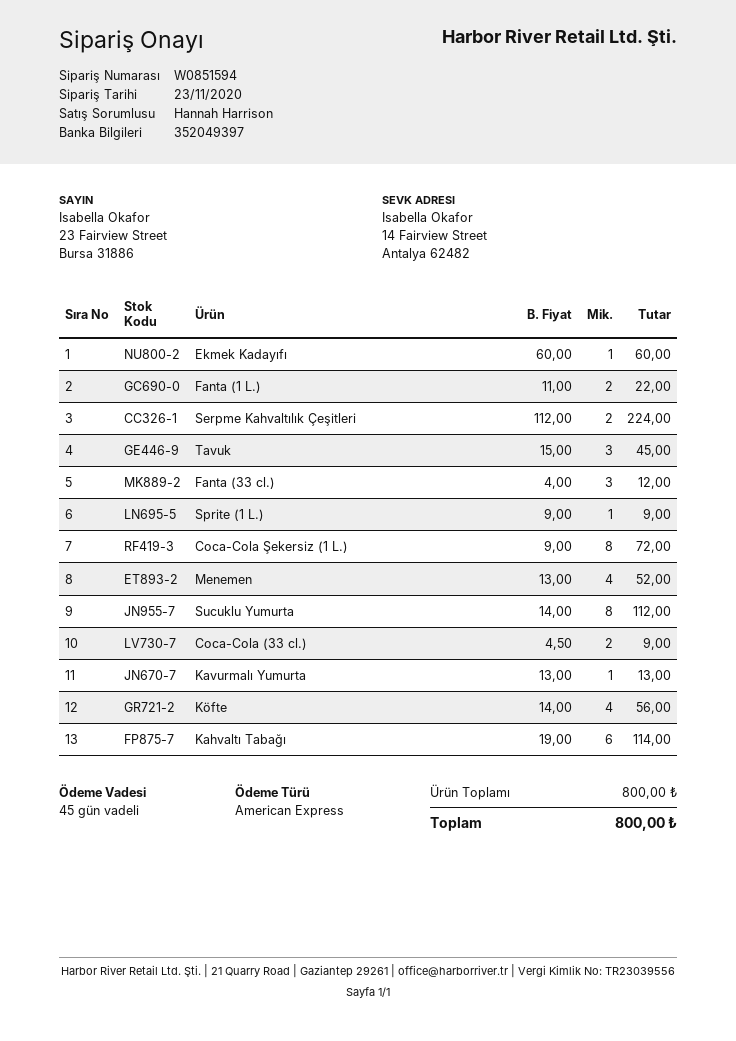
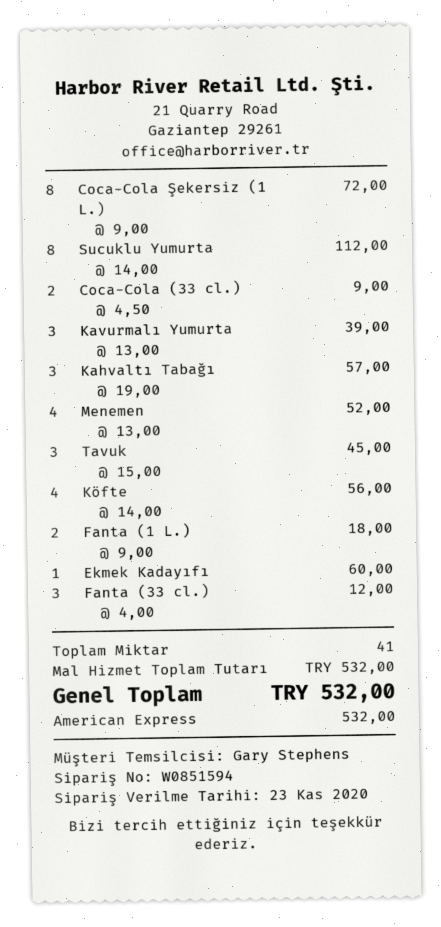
sales rep: Hannah Harrison -> Gary Stephens
Fanta (1 L.): 2 x 11.00 = 22.00 -> 2 x 9.00 = 18.00
Serpme Kahvaltılık Çeşitleri: 2 x 112.00 = 224.00 -> none
Sprite (1 L.): 1 x 9.00 = 9.00 -> none
Kavurmalı Yumurta: 1 x 13.00 = 13.00 -> 3 x 13.00 = 39.00
Kahvaltı Tabağı: 6 x 19.00 = 114.00 -> 3 x 19.00 = 57.00
subtotal: 800.00 -> 532.00
total: 800.00 -> 532.00

